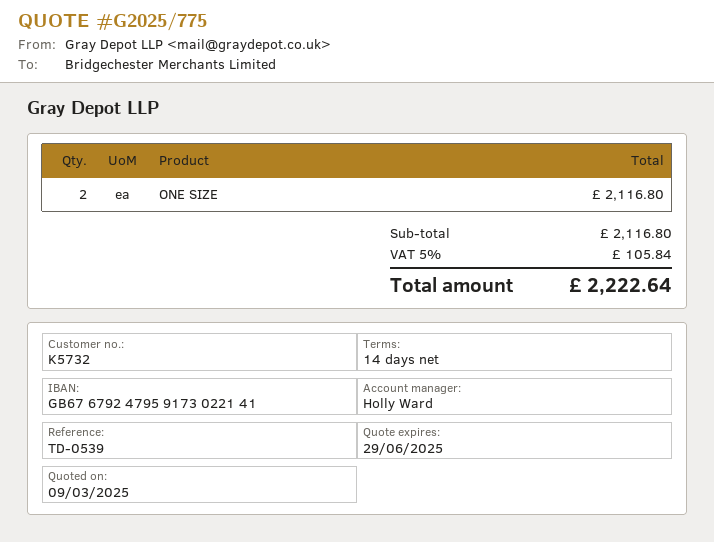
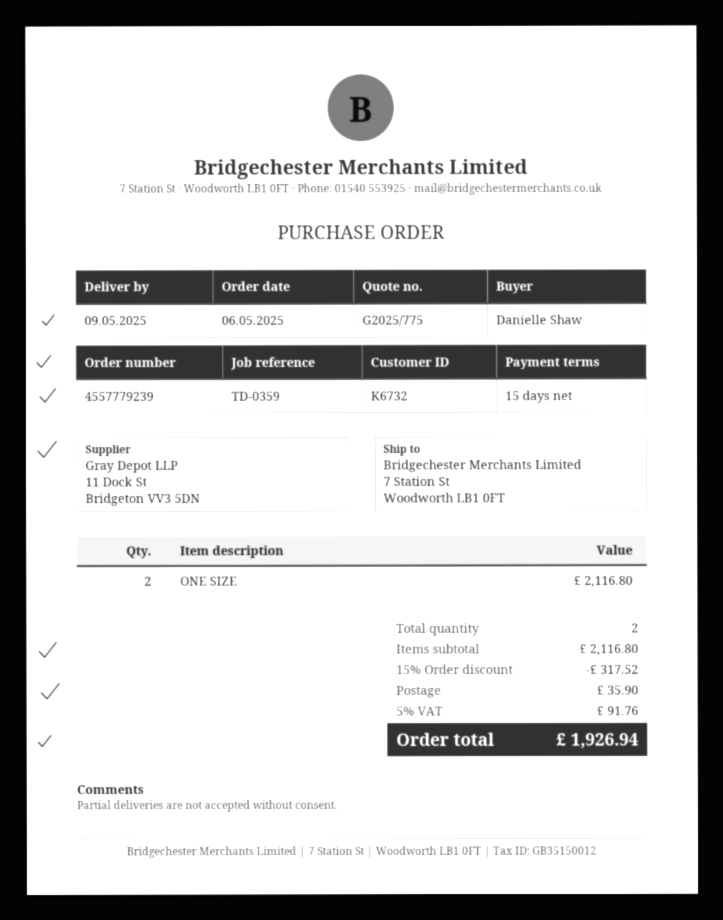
payment terms: 14 days -> 15 days
customer number: K5732 -> K6732
reference: TD-0539 -> TD-0359
discount: none -> 15% = 317.52
shipping: none -> 35.90
tax: 5% = 105.84 -> 5% = 91.76
total: 2222.64 -> 1926.94

